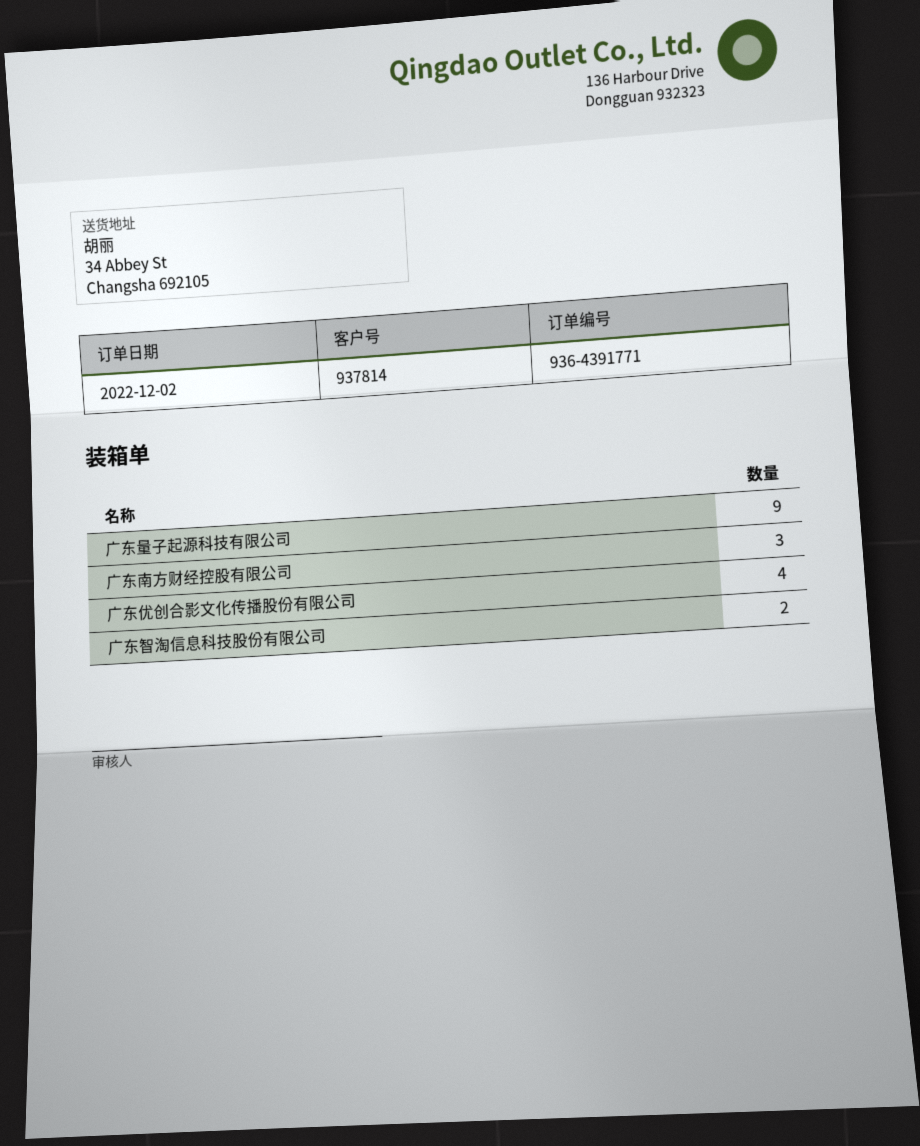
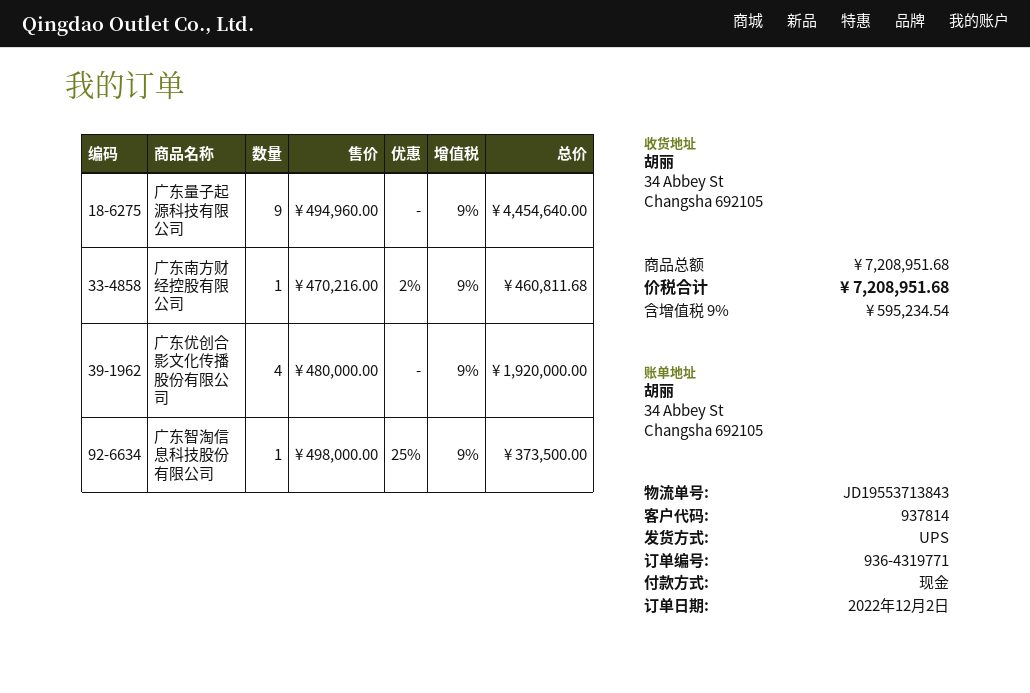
order number: 936-4391771 -> 936-4319771
广东南方财经控股有限公司: 3 -> 1
广东智淘信息科技股份有限公司: 2 -> 1

